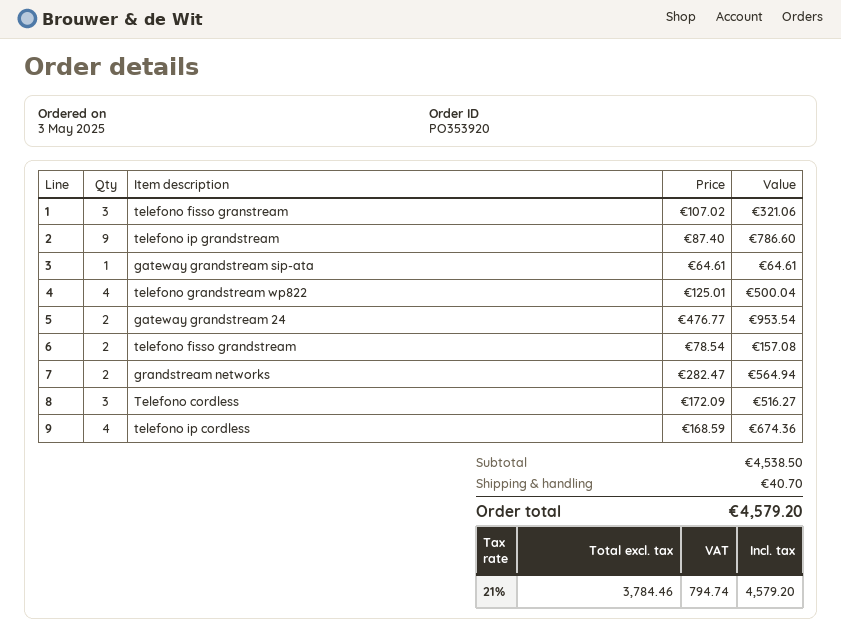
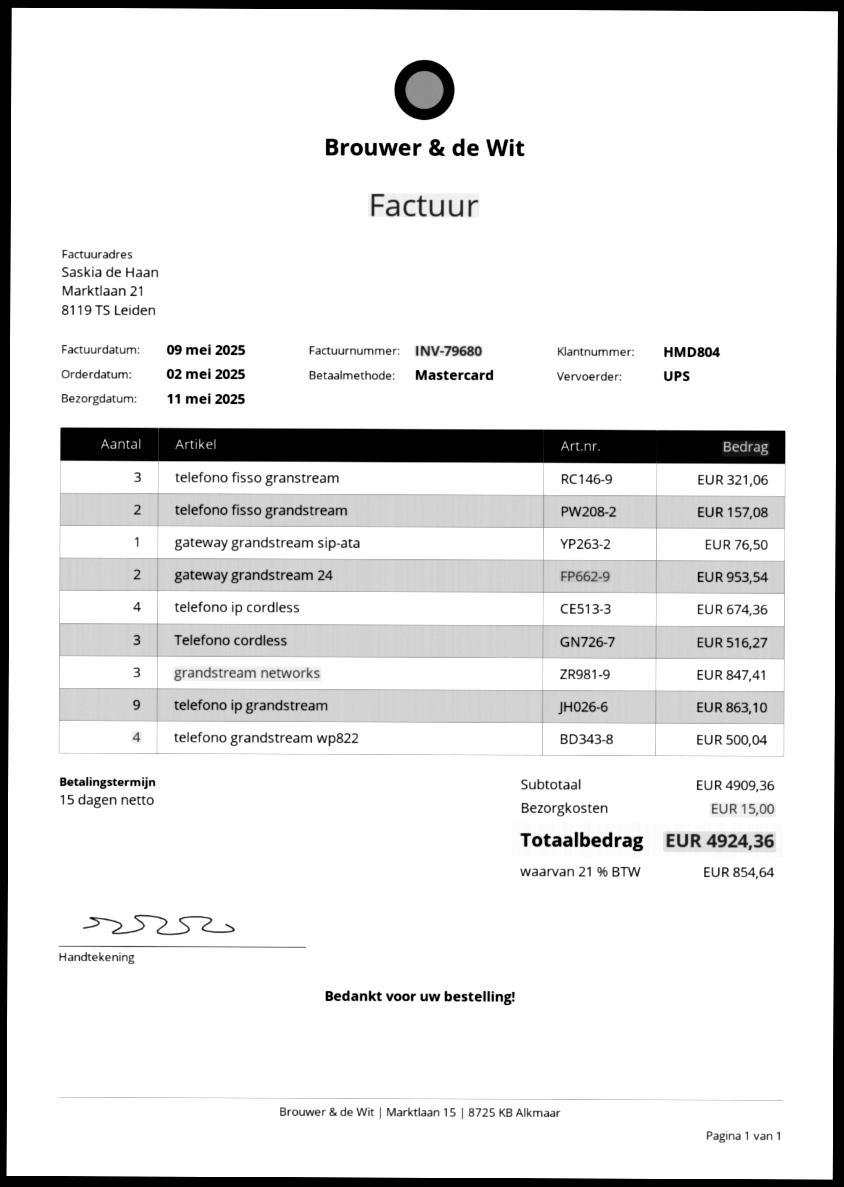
order date: 2025-05-03 -> 2025-05-02
telefono ip grandstream: 9 for 786.60 -> 9 for 863.10
gateway grandstream sip-ata: 1 for 64.61 -> 1 for 76.50
grandstream networks: 2 for 564.94 -> 3 for 847.41
subtotal: 4538.50 -> 4909.36
shipping: 40.70 -> 15.00
tax: 21% = 794.74 -> 21% = 854.64
total: 4579.20 -> 4924.36

